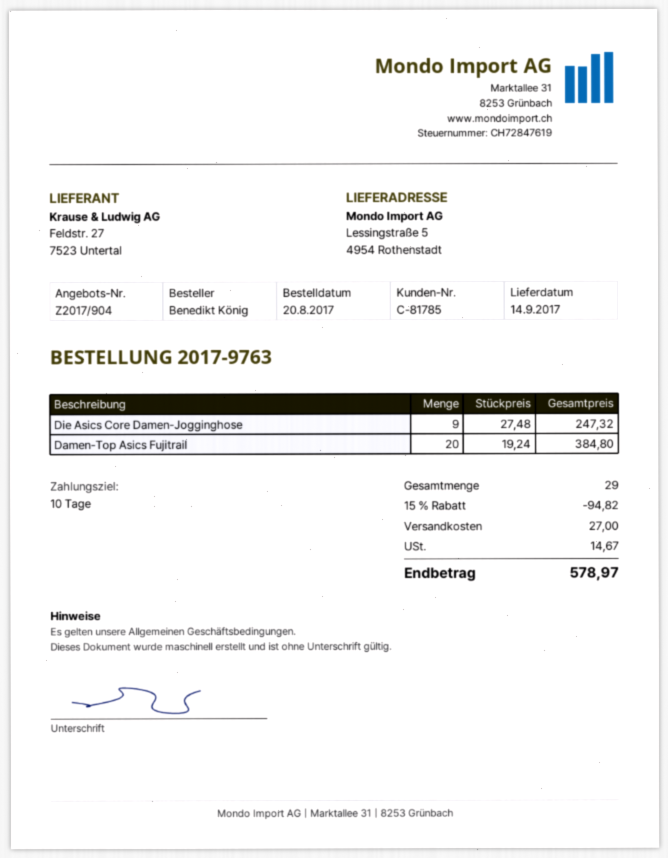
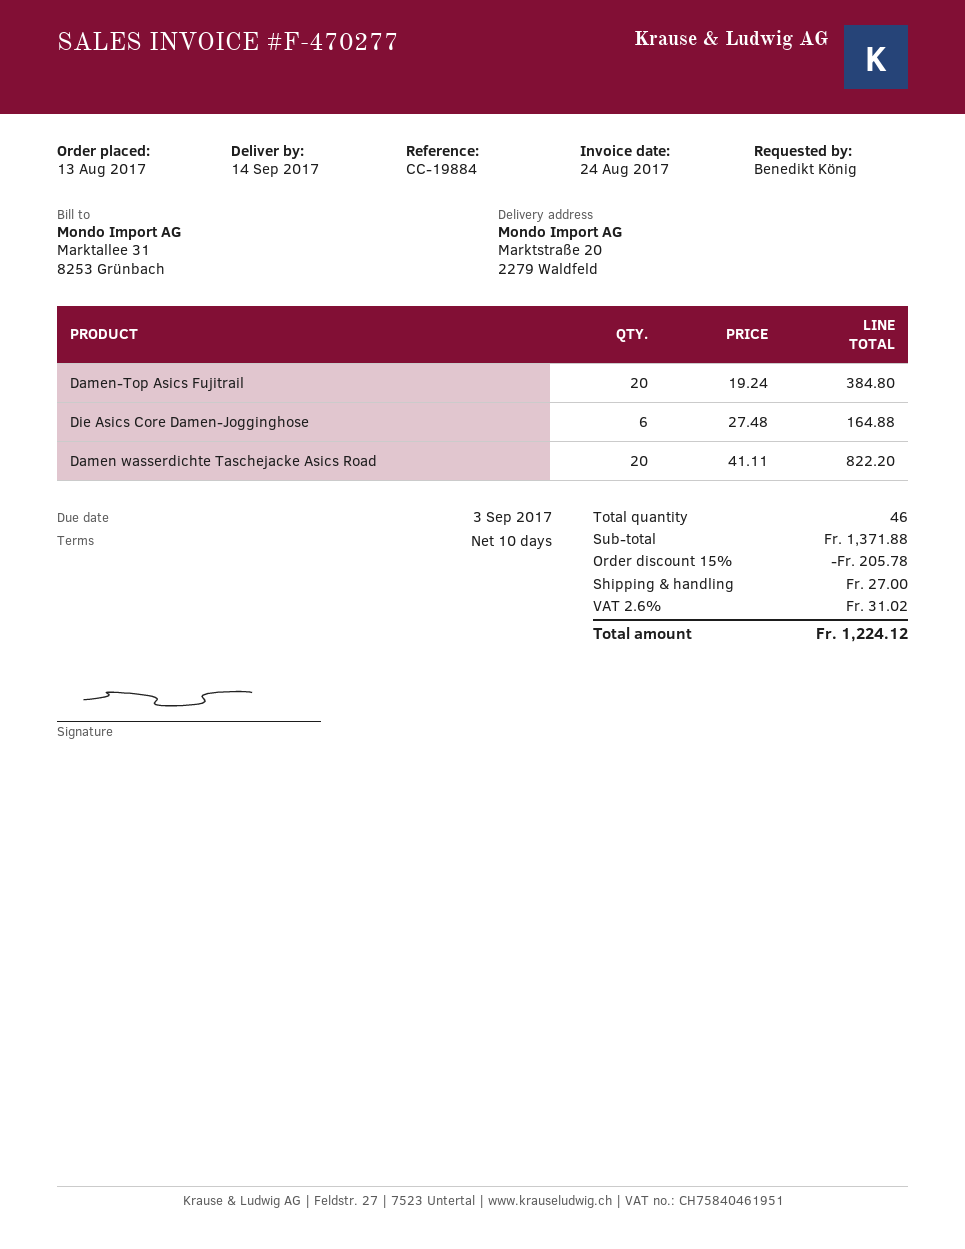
order date: 2017-08-20 -> 2017-08-13
ship to: Lessingstraße 5, 4954 Rothenstadt -> Marktstraße 20, 2279 Waldfeld
Die Asics Core Damen-Jogginghose: 9 x 27.48 = 247.32 -> 6 x 27.48 = 164.88
Damen wasserdichte Taschejacke Asics Road: none -> 20 x 41.11 = 822.20
total quantity: 29 -> 46
discount: 15% = 94.82 -> 15% = 205.78
tax: 14.67 -> 31.02
total: 578.97 -> 1224.12

